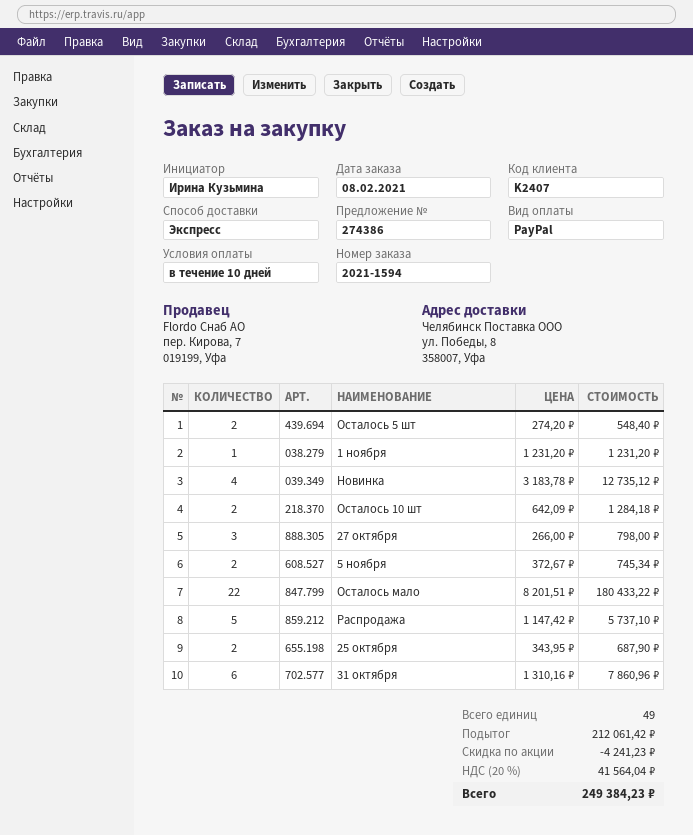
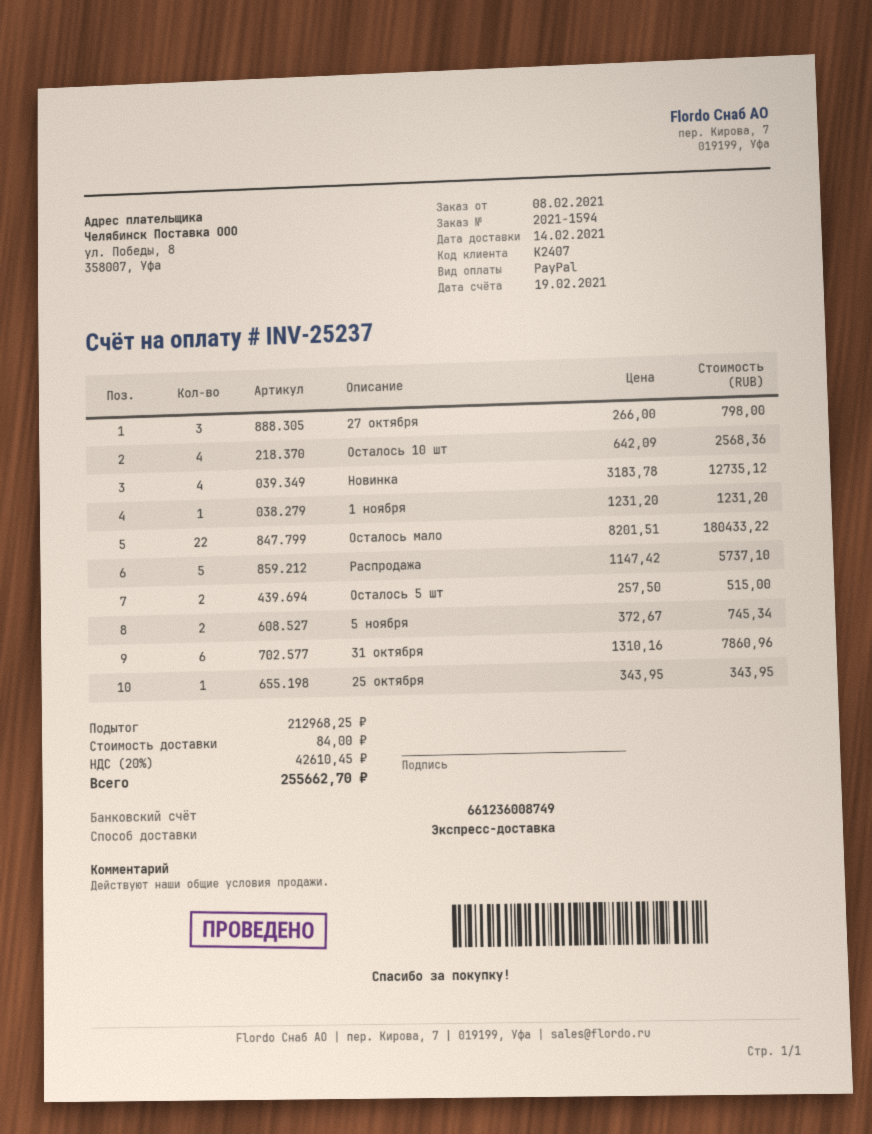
Осталось 5 шт: 2 x 274.20 = 548.40 -> 2 x 257.50 = 515.00
Осталось 10 шт: 2 x 642.09 = 1284.18 -> 4 x 642.09 = 2568.36
25 октября: 2 x 343.95 = 687.90 -> 1 x 343.95 = 343.95
subtotal: 212061.42 -> 212968.25
discount: 4241.23 -> none
shipping: none -> 84.00
tax: 20% = 41564.04 -> 20% = 42610.45
total: 249384.23 -> 255662.70

